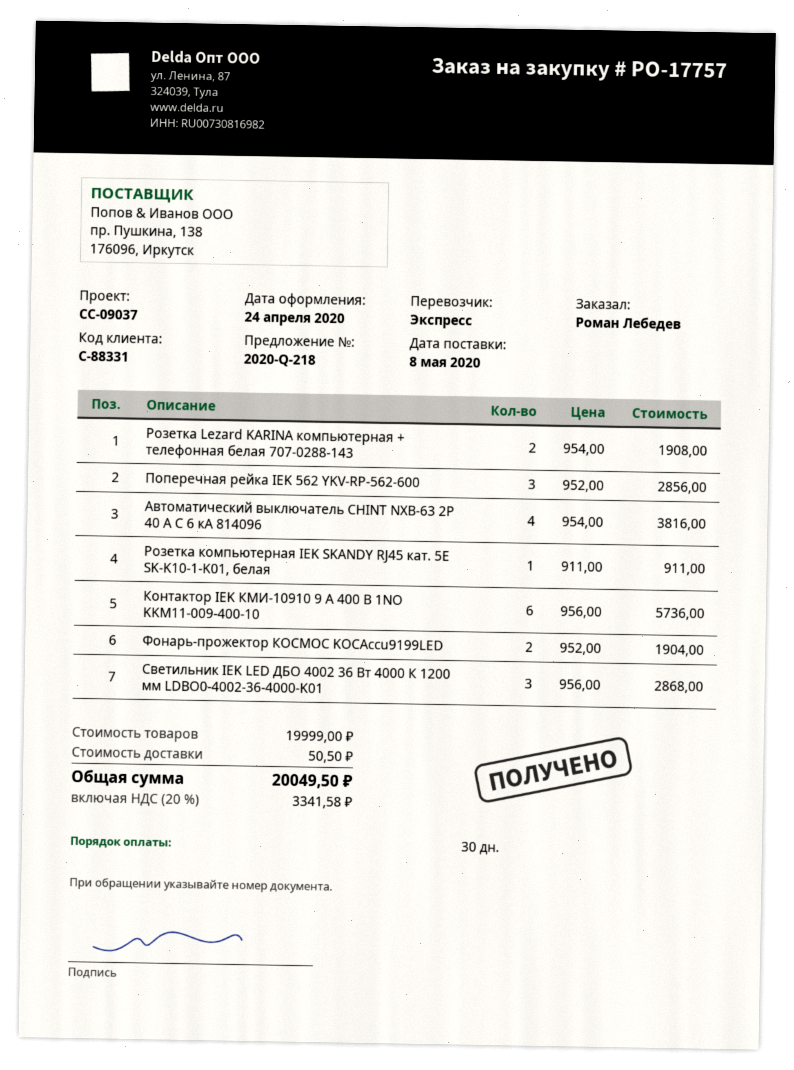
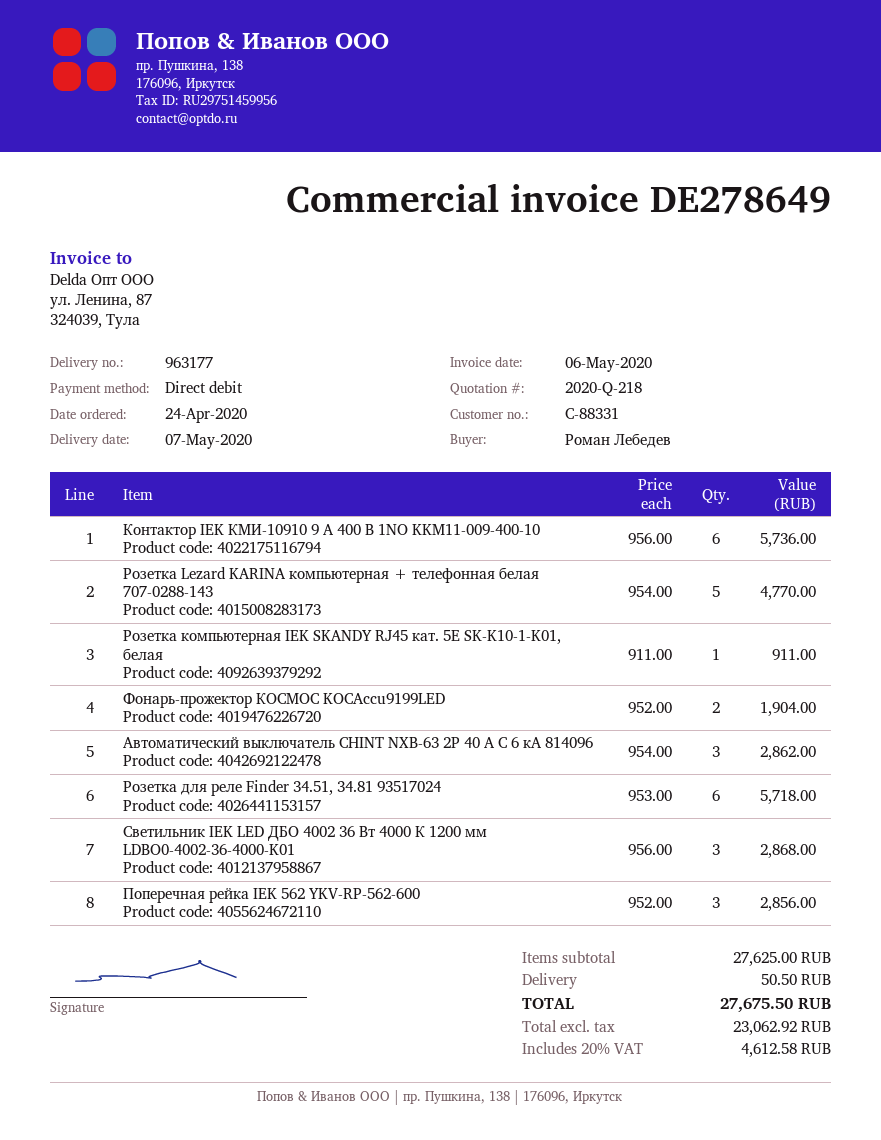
delivery date: 2020-05-08 -> 2020-05-07
Розетка Lezard KARINA компьютерная + телефонная белая 707-0288-143: 2 x 954.00 = 1908.00 -> 5 x 954.00 = 4770.00
Автоматический выключатель CHINT NXB-63 2P 40 А C 6 кА 814096: 4 x 954.00 = 3816.00 -> 3 x 954.00 = 2862.00
Розетка для реле Finder 34.51, 34.81 93517024: none -> 6 x 953.00 = 5718.00
subtotal: 19999.00 -> 27625.00
tax: 20% = 3341.58 -> 20% = 4612.58
total: 20049.50 -> 27675.50

